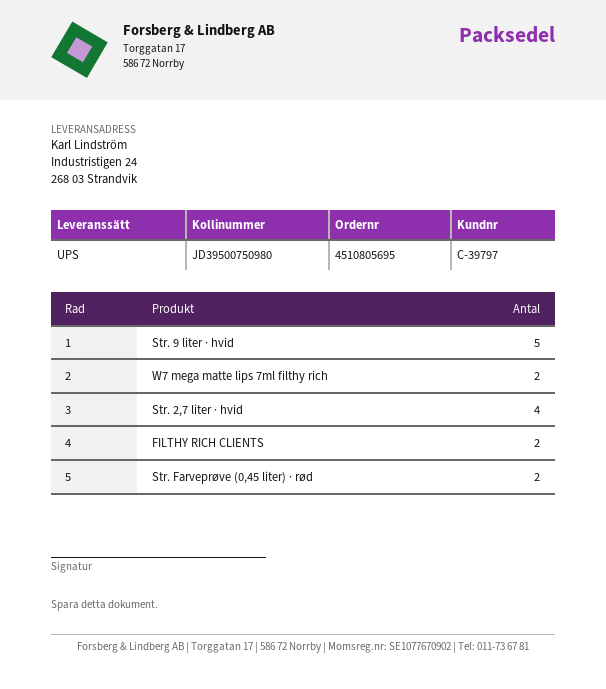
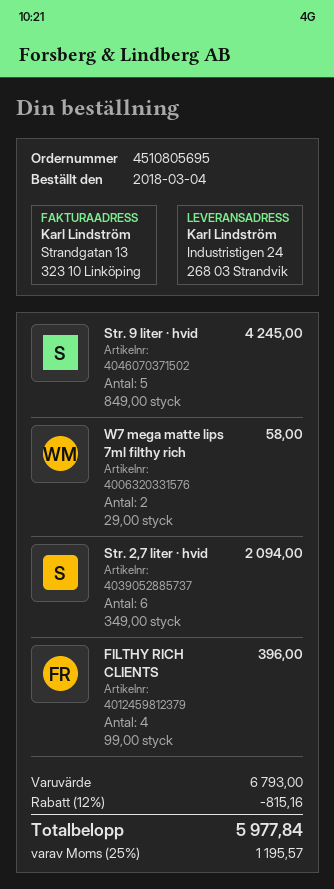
Str. 2,7 liter · hvid: 4 -> 6
FILTHY RICH CLIENTS: 2 -> 4
Str. Farveprøve (0,45 liter) · rød: 2 -> none

